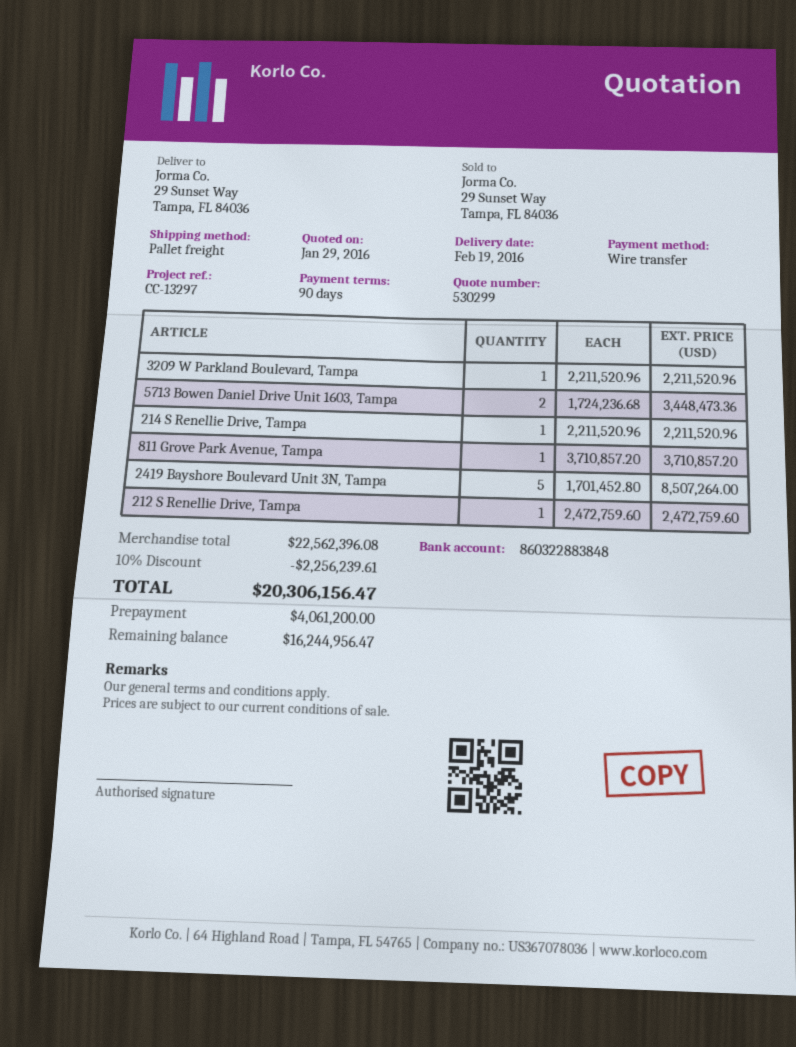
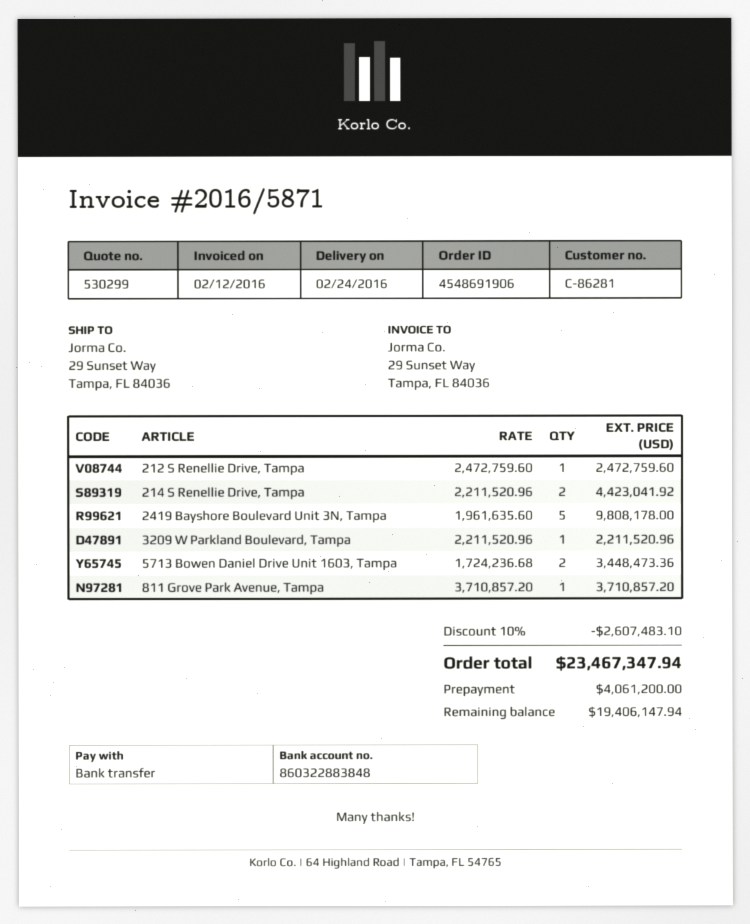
delivery date: 2016-02-19 -> 2016-02-24
214 S Renellie Drive, Tampa: 1 x 2211520.96 = 2211520.96 -> 2 x 2211520.96 = 4423041.92
2419 Bayshore Boulevard Unit 3N, Tampa: 5 x 1701452.80 = 8507264.00 -> 5 x 1961635.60 = 9808178.00
discount: 10% = 2256239.61 -> 10% = 2607483.10
total: 20306156.47 -> 23467347.94
balance: 16244956.47 -> 19406147.94

